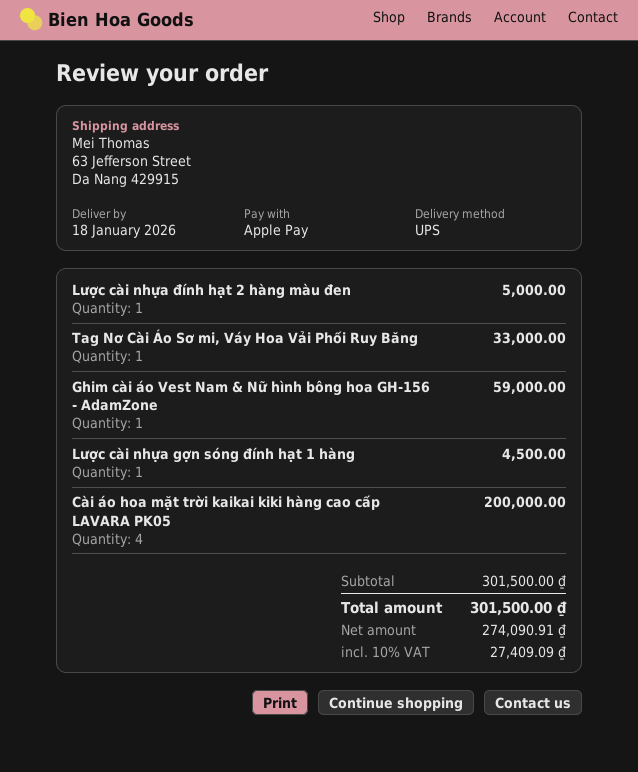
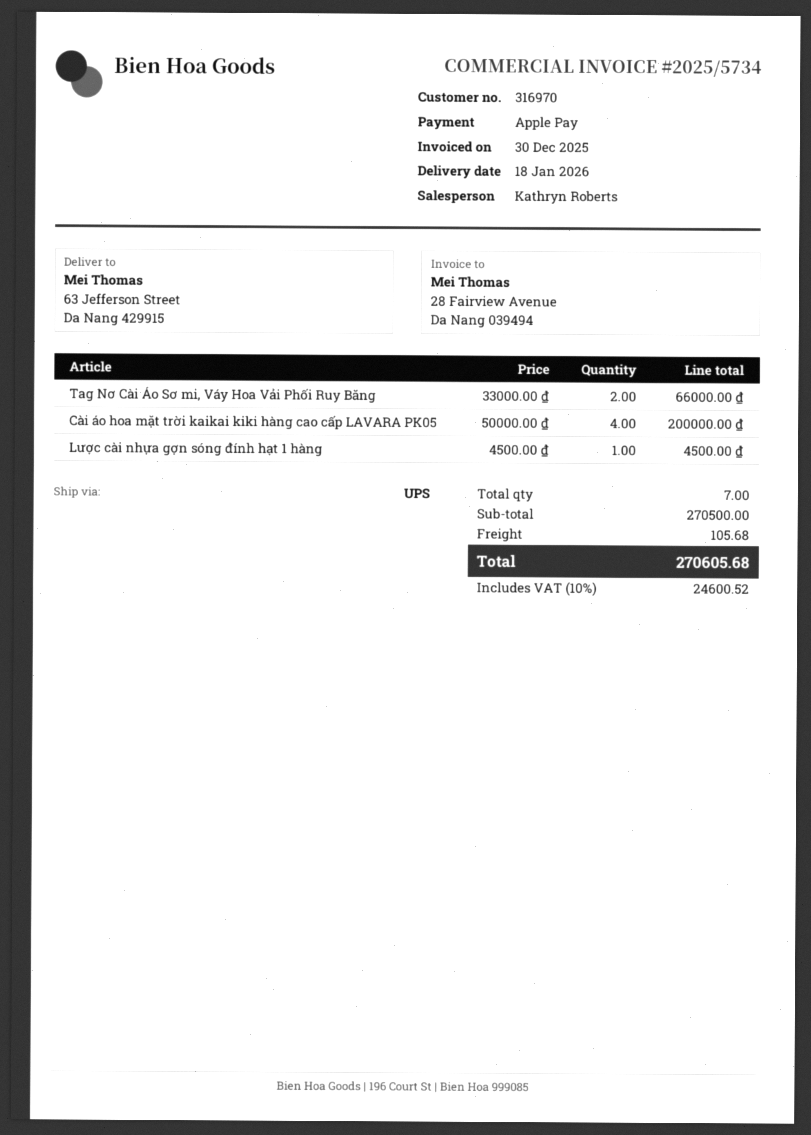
Lược cài nhựa đính hạt 2 hàng màu đen: 1 for 5000.00 -> none
Tag Nơ Cài Áo Sơ mi, Váy Hoa Vải Phối Ruy Băng: 1 for 33000.00 -> 2 for 66000.00
Ghim cài áo Vest Nam & Nữ hình bông hoa GH-156 - AdamZone: 1 for 59000.00 -> none
subtotal: 301500.00 -> 270500.00
shipping: none -> 105.68
tax: 10% = 27409.09 -> 10% = 24600.52
total: 301500.00 -> 270605.68

